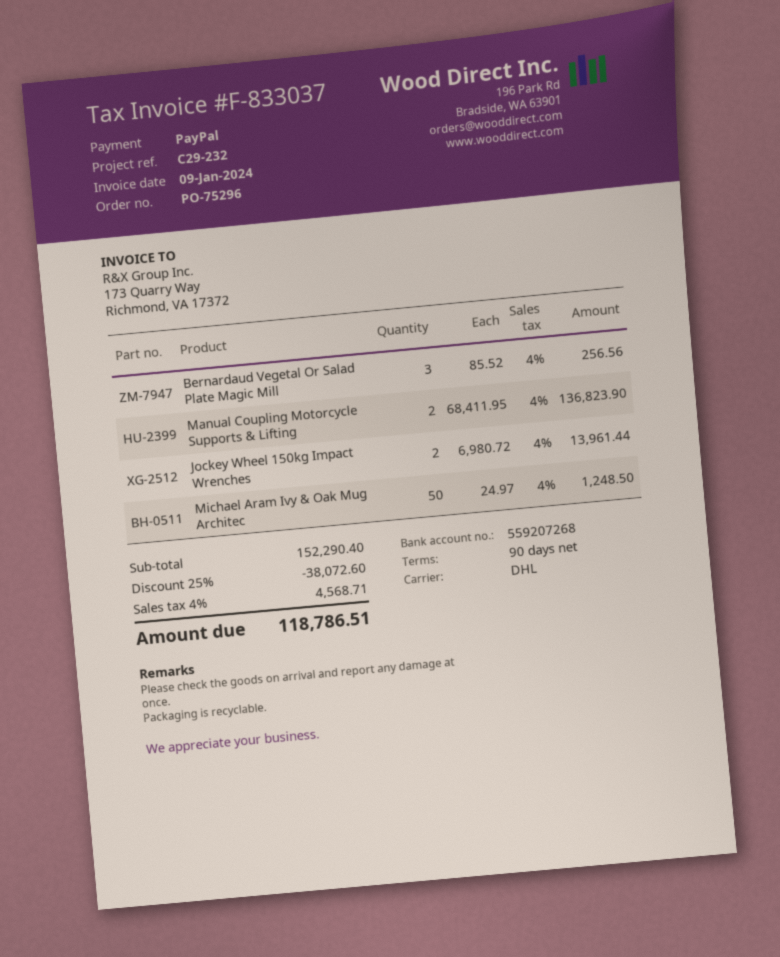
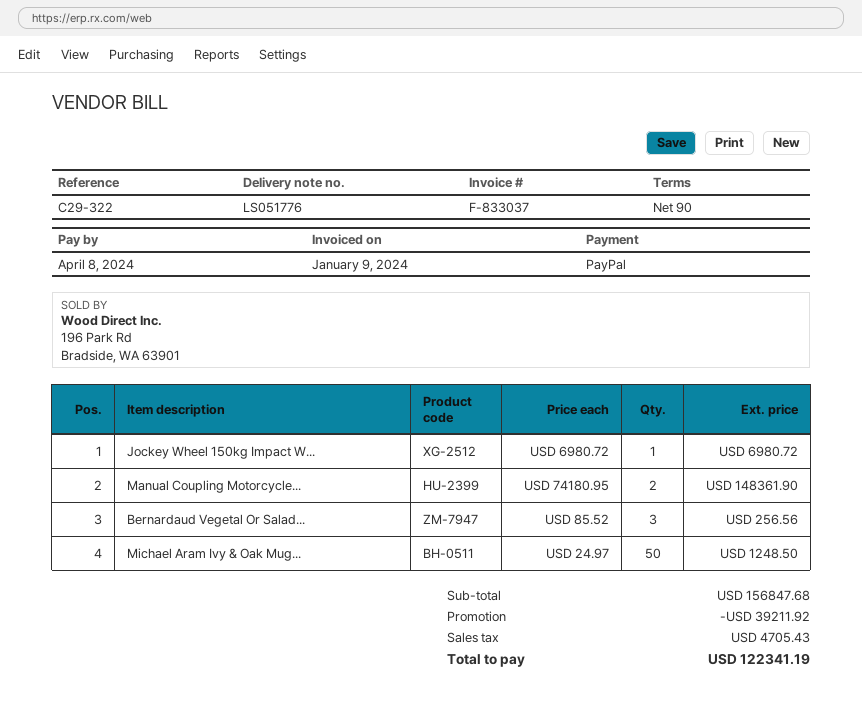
reference: C29-232 -> C29-322
Manual Coupling Motorcycle Supports & Lifting: 2 x 68411.95 = 136823.90 -> 2 x 74180.95 = 148361.90
Jockey Wheel 150kg Impact Wrenches: 2 x 6980.72 = 13961.44 -> 1 x 6980.72 = 6980.72
subtotal: 152290.40 -> 156847.68
discount: 38072.60 -> 39211.92
tax: 4568.71 -> 4705.43
total: 118786.51 -> 122341.19

